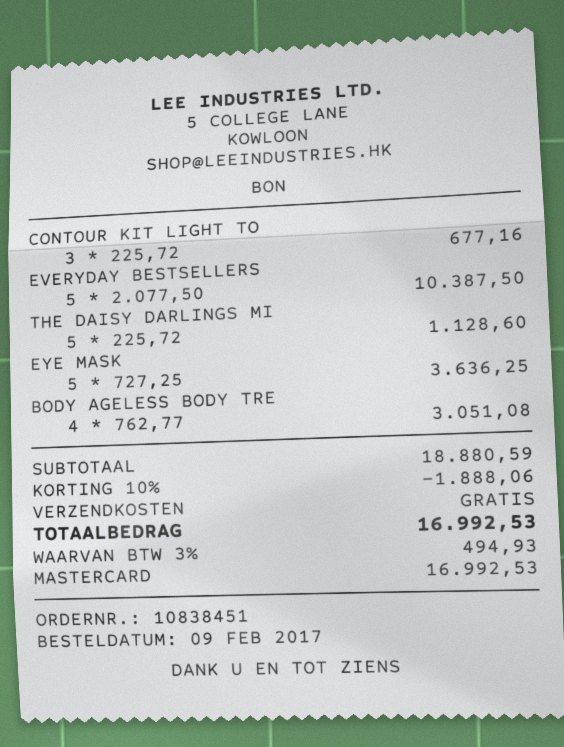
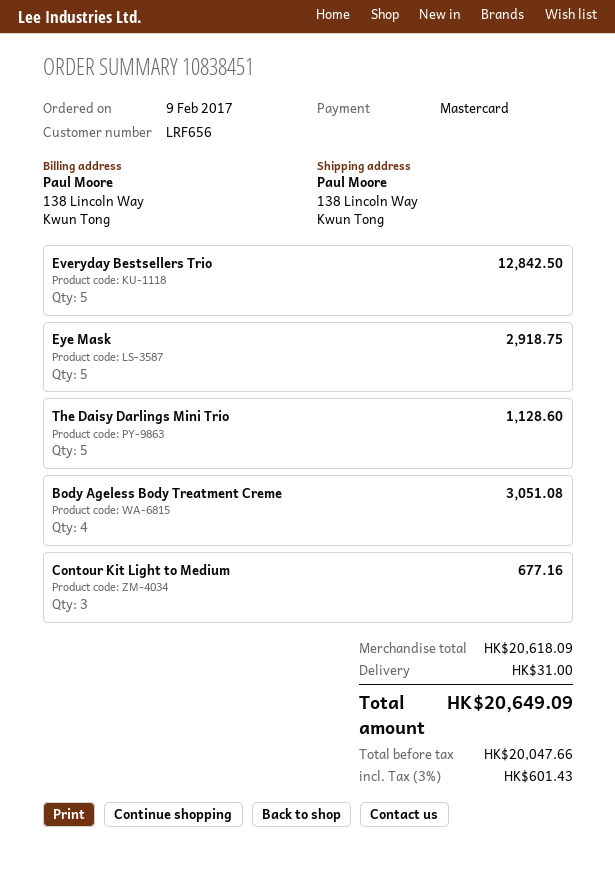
EVERYDAY BESTSELLERS: 5 for 10387.50 -> 5 for 12842.50
EYE MASK: 5 for 3636.25 -> 5 for 2918.75
subtotal: 18880.59 -> 20618.09
discount: 10% = 1888.06 -> none
shipping: 0.00 -> 31.00
tax: 3% = 494.93 -> 3% = 601.43
total: 16992.53 -> 20649.09

